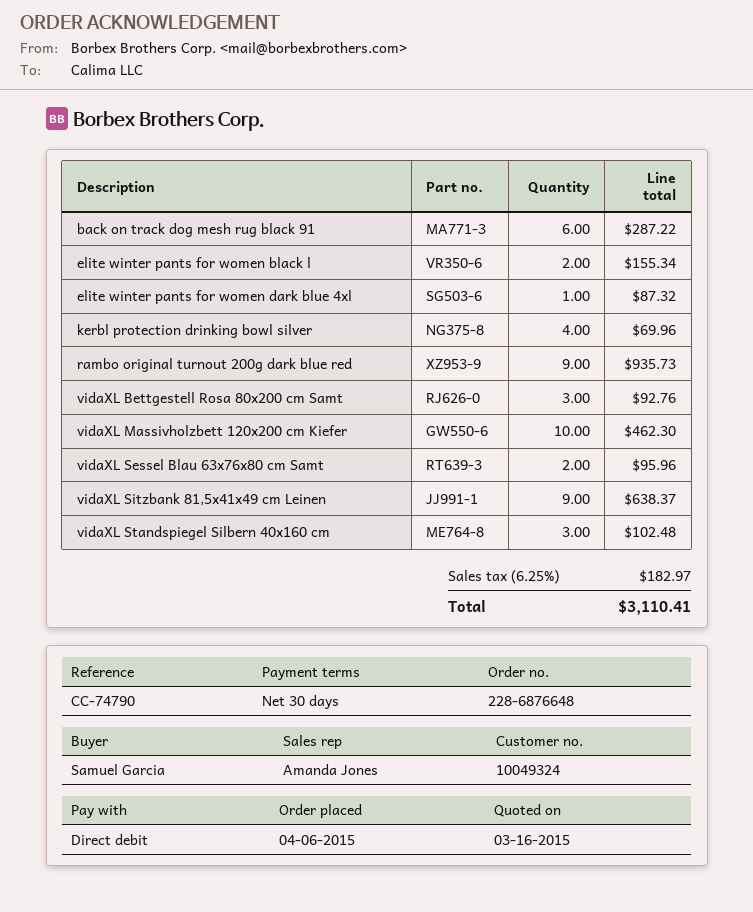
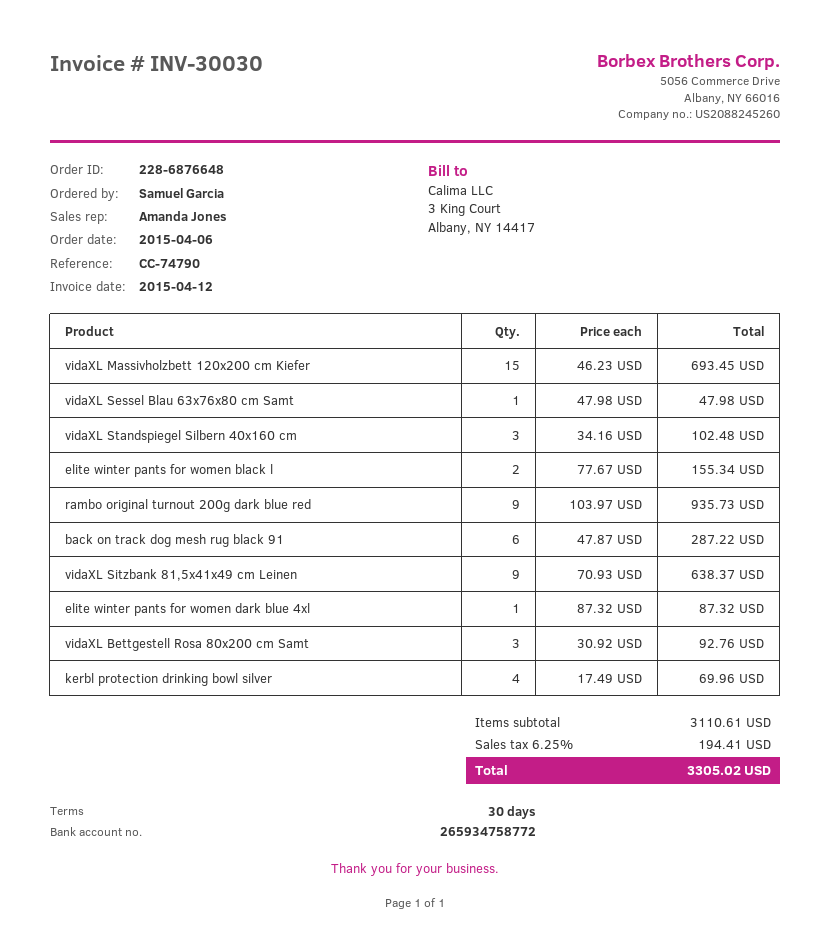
vidaXL Massivholzbett 120x200 cm Kiefer: 10 for 462.30 -> 15 for 693.45
vidaXL Sessel Blau 63x76x80 cm Samt: 2 for 95.96 -> 1 for 47.98
tax: 6.25% = 182.97 -> 6.25% = 194.41
total: 3110.41 -> 3305.02

